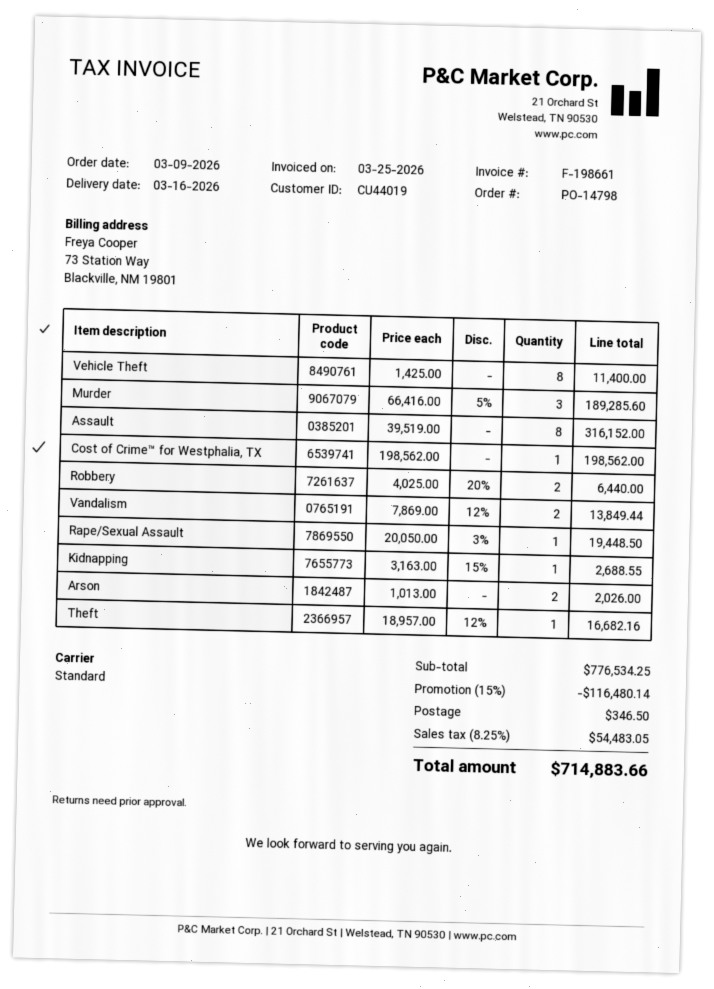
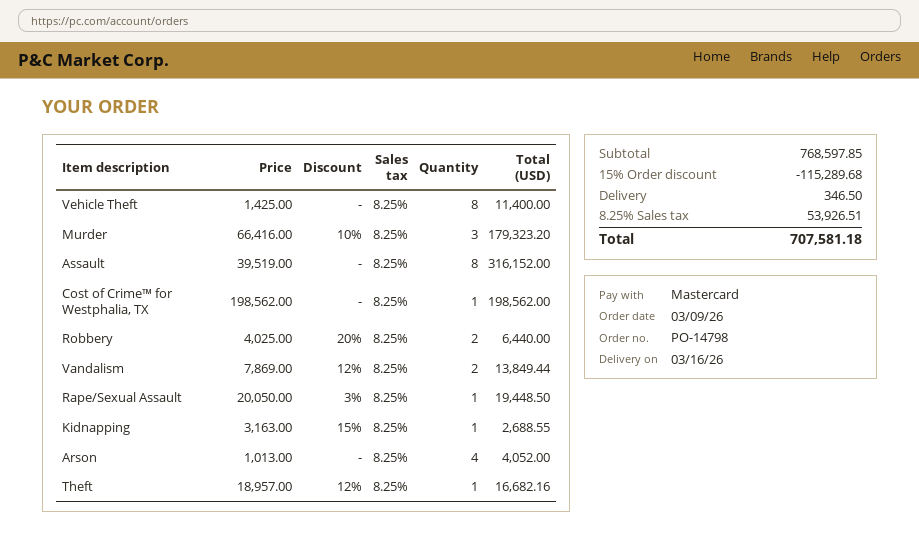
Murder: 3 x 66416.00 - 5% = 189285.60 -> 3 x 66416.00 - 10% = 179323.20
Arson: 2 x 1013.00 = 2026.00 -> 4 x 1013.00 = 4052.00
subtotal: 776534.25 -> 768597.85
discount: 15% = 116480.14 -> 15% = 115289.68
tax: 8.25% = 54483.05 -> 8.25% = 53926.51
total: 714883.66 -> 707581.18

